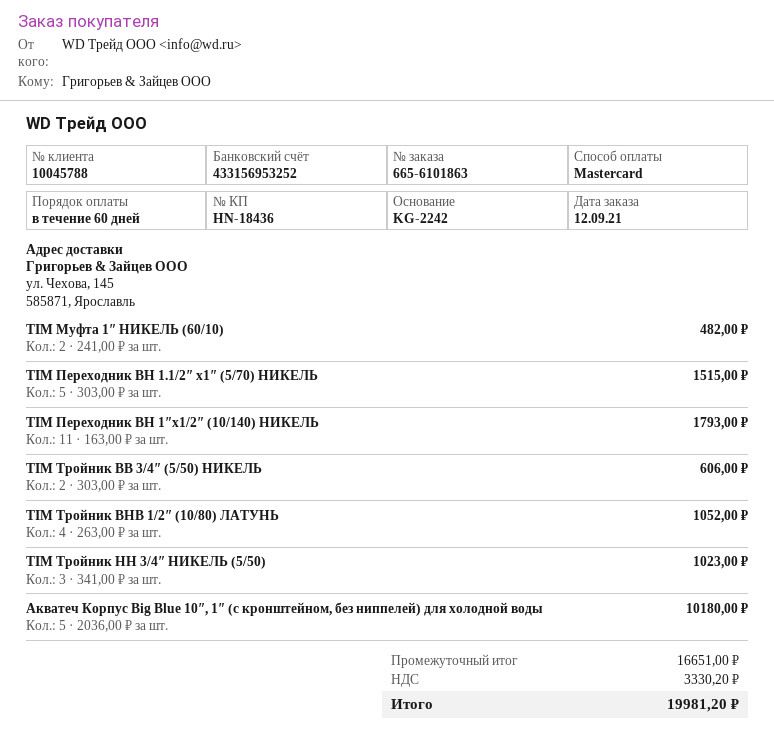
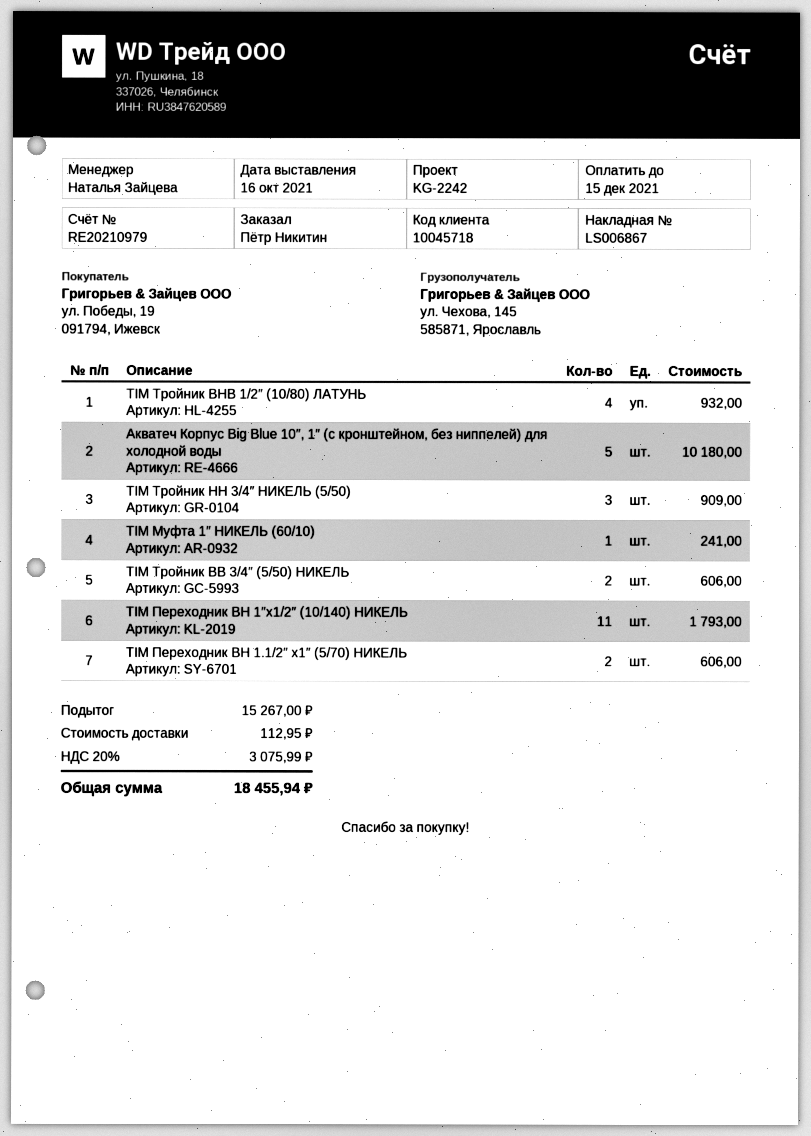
customer number: 10045788 -> 10045718
TIM Муфта 1″ НИКЕЛЬ (60/10): 2 for 482.00 -> 1 for 241.00
TIM Переходник ВН 1.1/2″ х1″ (5/70) НИКЕЛЬ: 5 for 1515.00 -> 2 for 606.00
TIM Тройник ВНВ 1/2″ (10/80) ЛАТУНЬ: 4 for 1052.00 -> 4 for 932.00
TIM Тройник НН 3/4″ НИКЕЛЬ (5/50): 3 for 1023.00 -> 3 for 909.00
subtotal: 16651.00 -> 15267.00
shipping: none -> 112.95
tax: 3330.20 -> 3075.99
total: 19981.20 -> 18455.94

